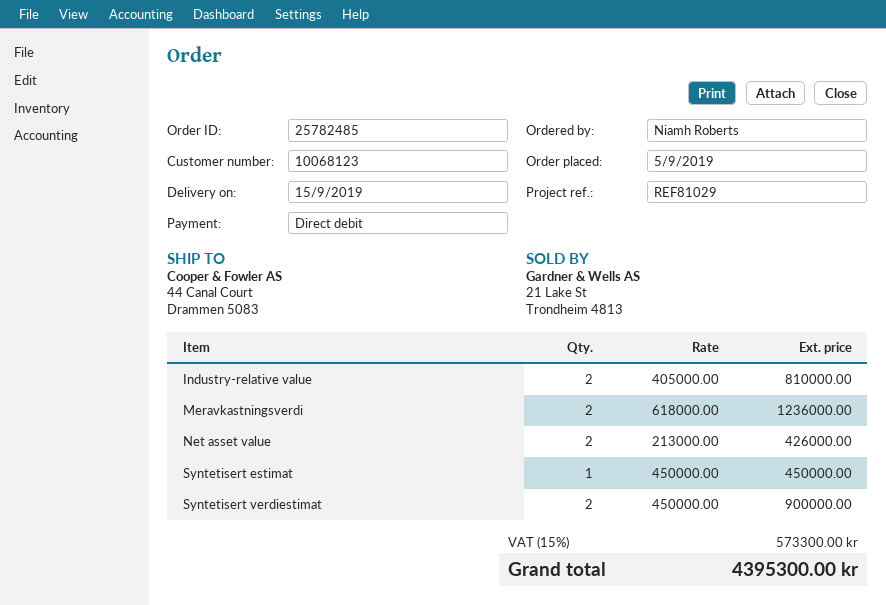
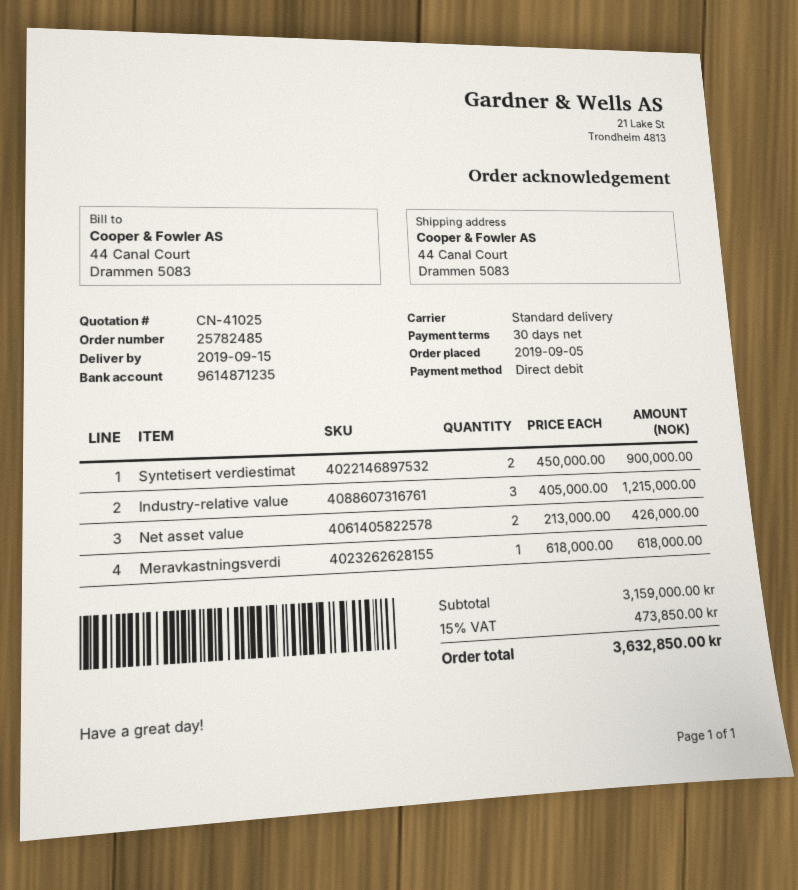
Industry-relative value: 2 x 405000.00 = 810000.00 -> 3 x 405000.00 = 1215000.00
Meravkastningsverdi: 2 x 618000.00 = 1236000.00 -> 1 x 618000.00 = 618000.00
Syntetisert estimat: 1 x 450000.00 = 450000.00 -> none
tax: 15% = 573300.00 -> 15% = 473850.00
total: 4395300.00 -> 3632850.00

